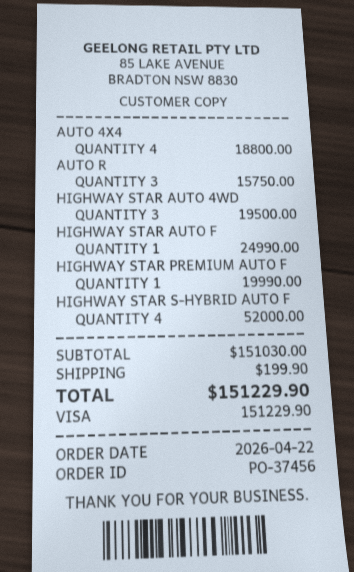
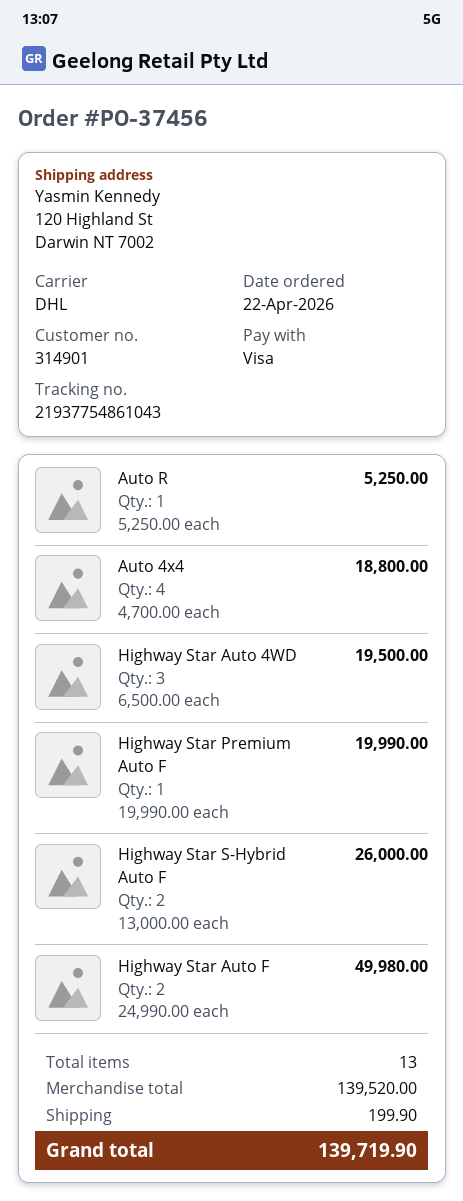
AUTO R: 3 for 15750.00 -> 1 for 5250.00
HIGHWAY STAR AUTO F: 1 for 24990.00 -> 2 for 49980.00
HIGHWAY STAR S-HYBRID AUTO F: 4 for 52000.00 -> 2 for 26000.00
subtotal: 151030.00 -> 139520.00
total: 151229.90 -> 139719.90

